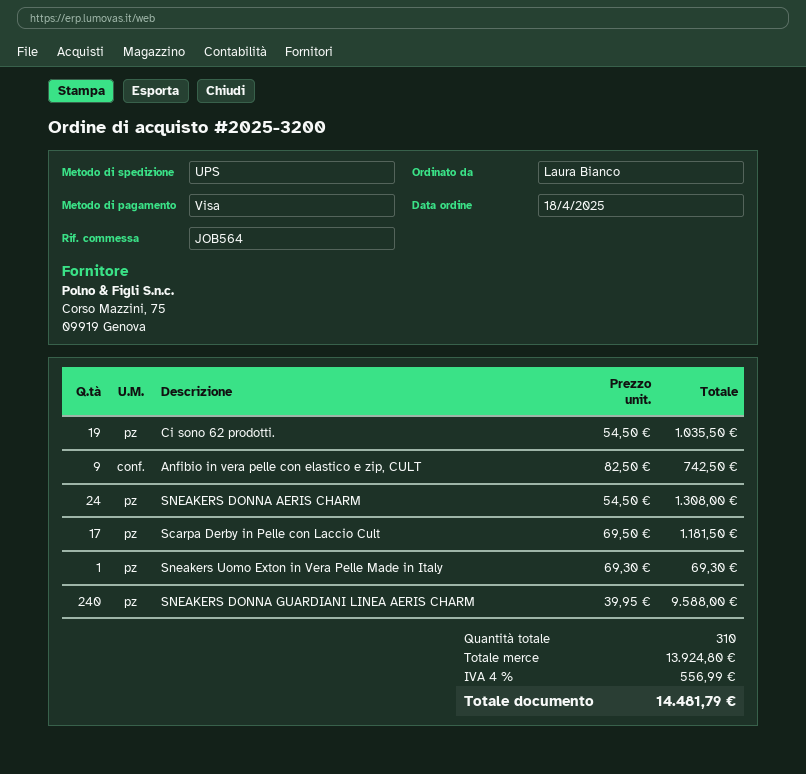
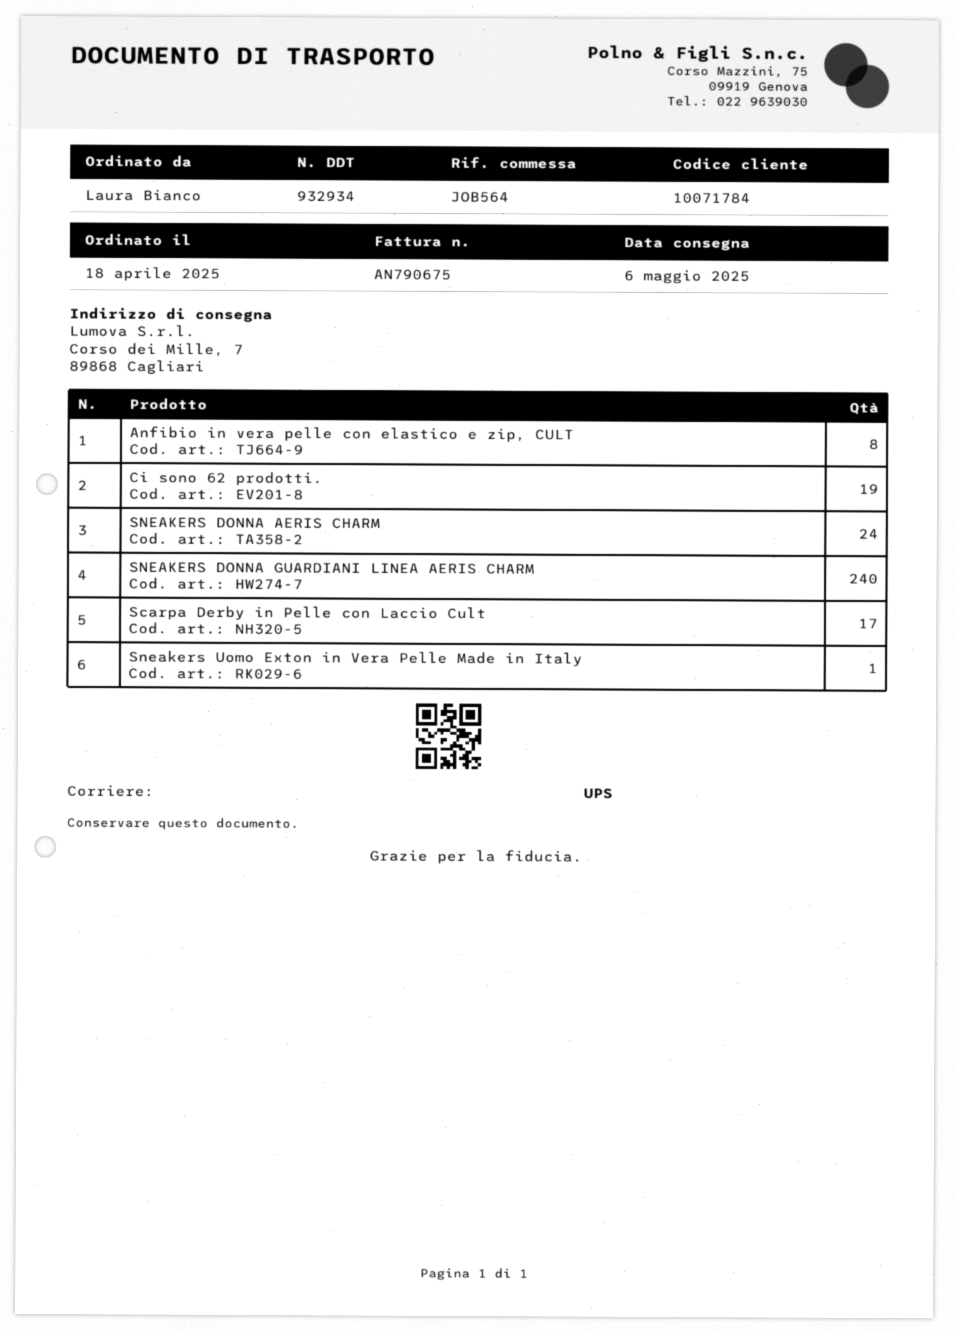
Anfibio in vera pelle con elastico e zip, CULT: 9 -> 8

